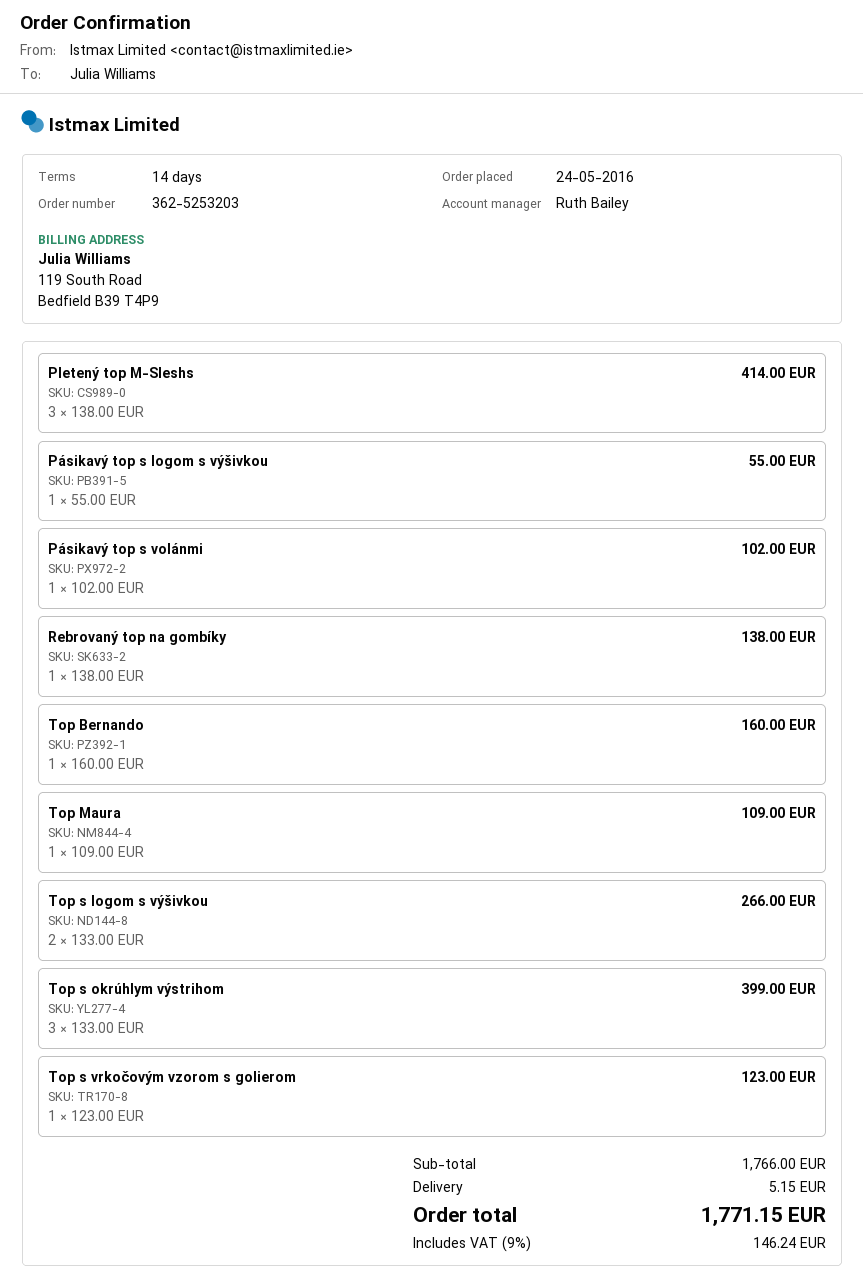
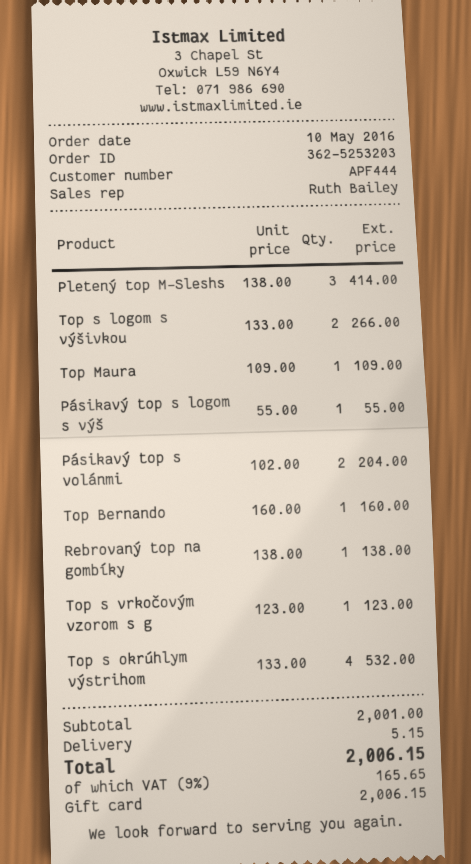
order date: 2016-05-24 -> 2016-05-10
Pásikavý top s volánmi: 1 x 102.00 = 102.00 -> 2 x 102.00 = 204.00
Top s okrúhlym výstrihom: 3 x 133.00 = 399.00 -> 4 x 133.00 = 532.00
subtotal: 1766.00 -> 2001.00
tax: 9% = 146.24 -> 9% = 165.65
total: 1771.15 -> 2006.15

